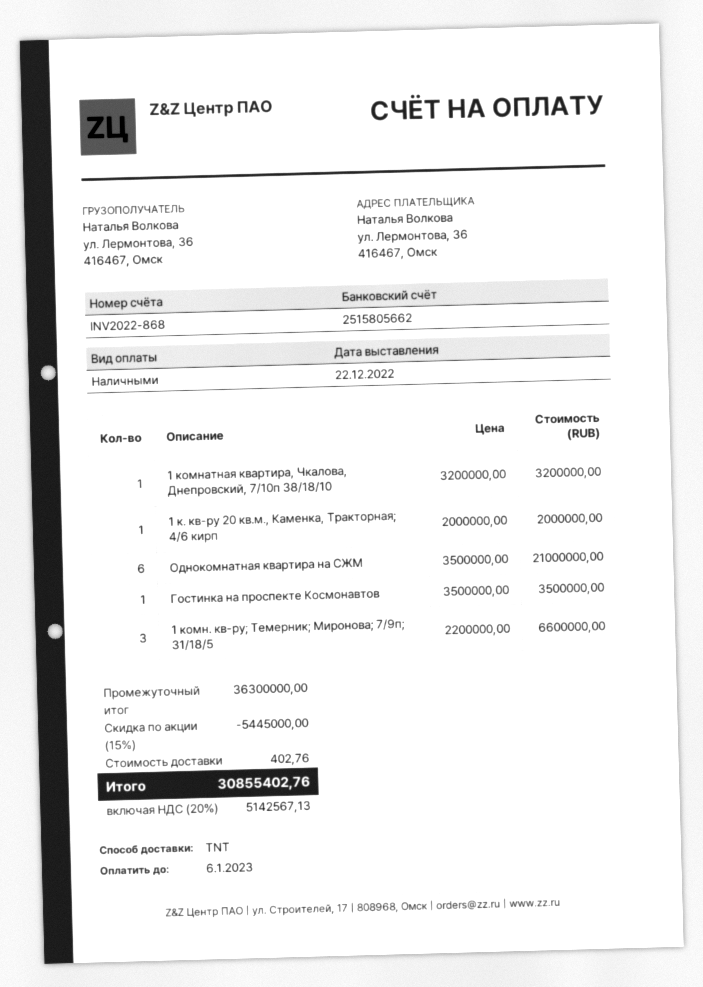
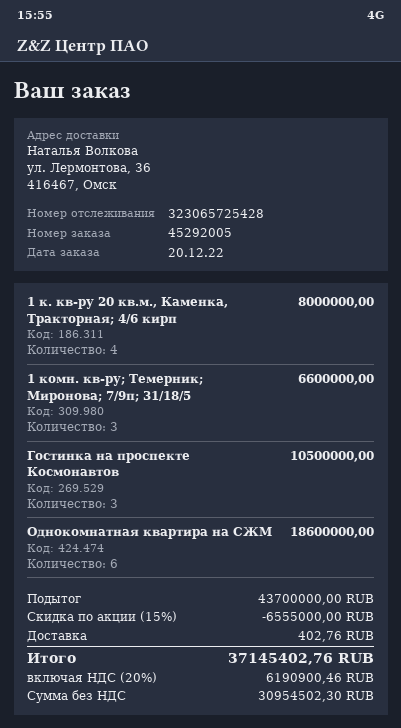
1 комнатная квартира, Чкалова, Днепровский, 7/10п 38/18/10: 1 for 3200000.00 -> none
1 к. кв-ру 20 кв.м., Каменка, Тракторная; 4/6 кирп: 1 for 2000000.00 -> 4 for 8000000.00
Однокомнатная квартира на СЖМ: 6 for 21000000.00 -> 6 for 18600000.00
Гостинка на проспекте Космонавтов: 1 for 3500000.00 -> 3 for 10500000.00
subtotal: 36300000.00 -> 43700000.00
discount: 15% = 5445000.00 -> 15% = 6555000.00
tax: 20% = 5142567.13 -> 20% = 6190900.46
total: 30855402.76 -> 37145402.76

